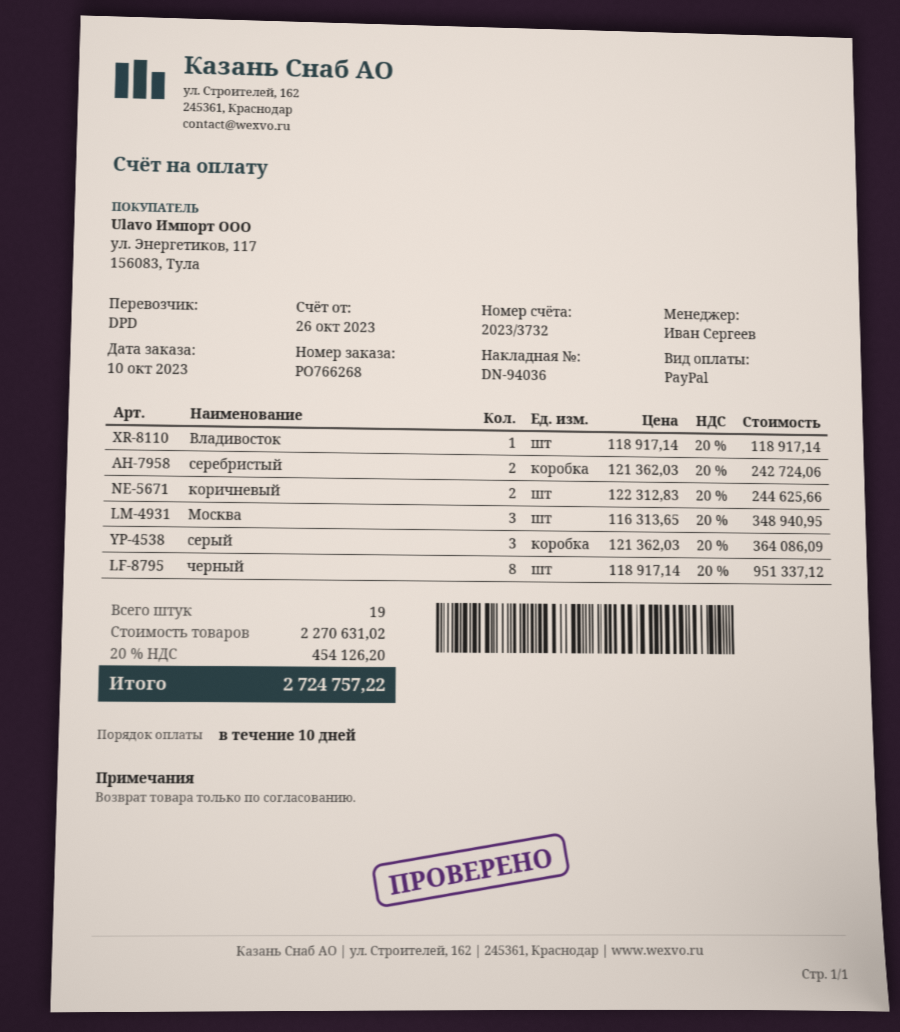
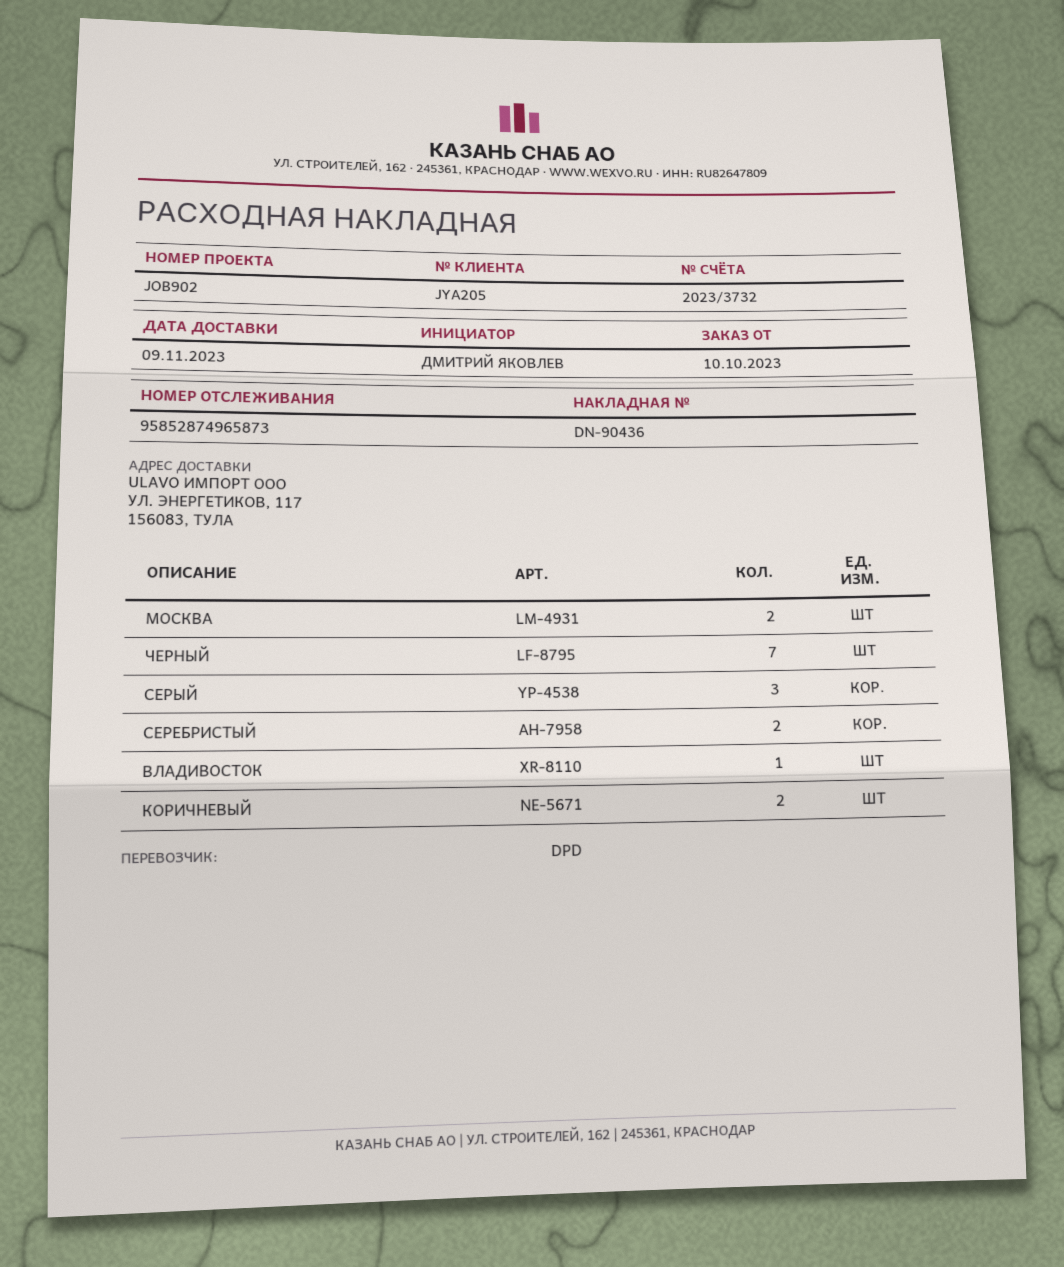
delivery note number: DN-94036 -> DN-90436
Москва: 3 -> 2
черный: 8 -> 7

